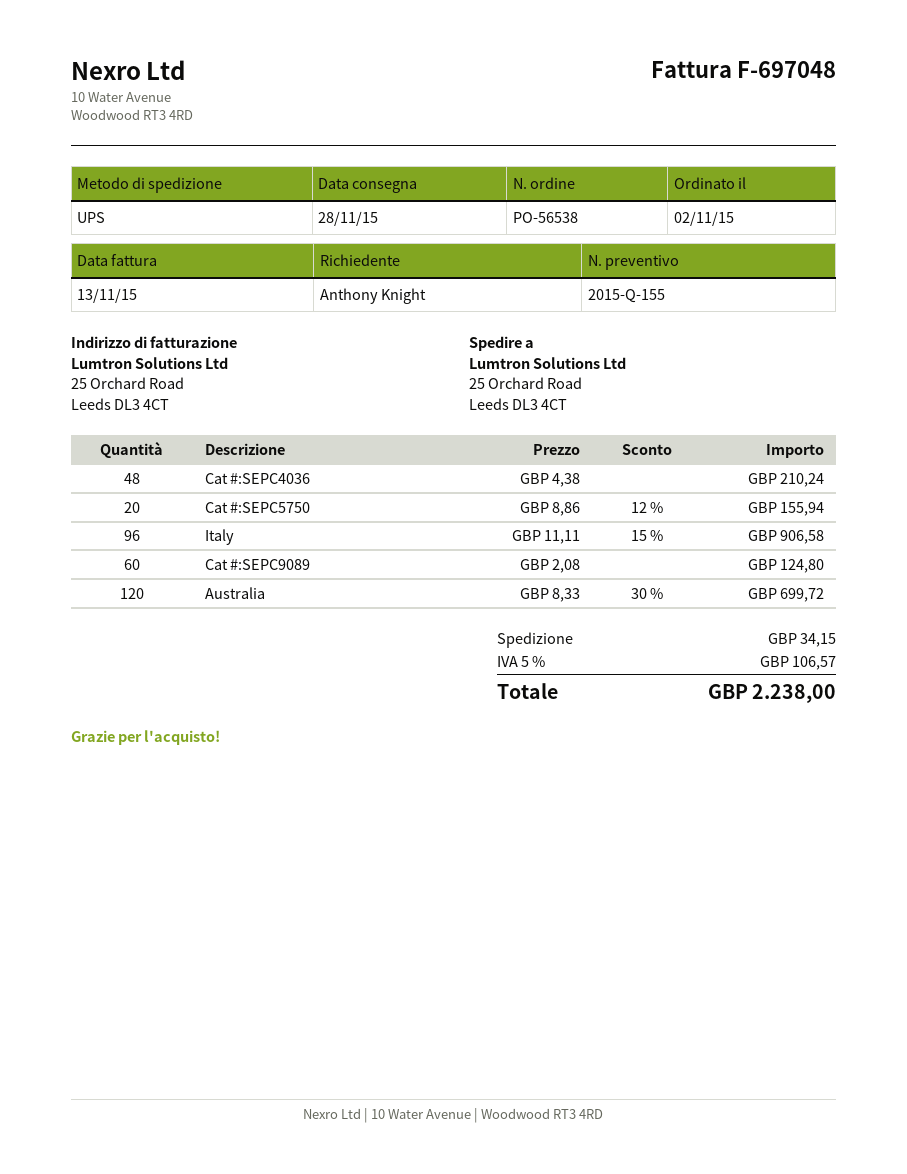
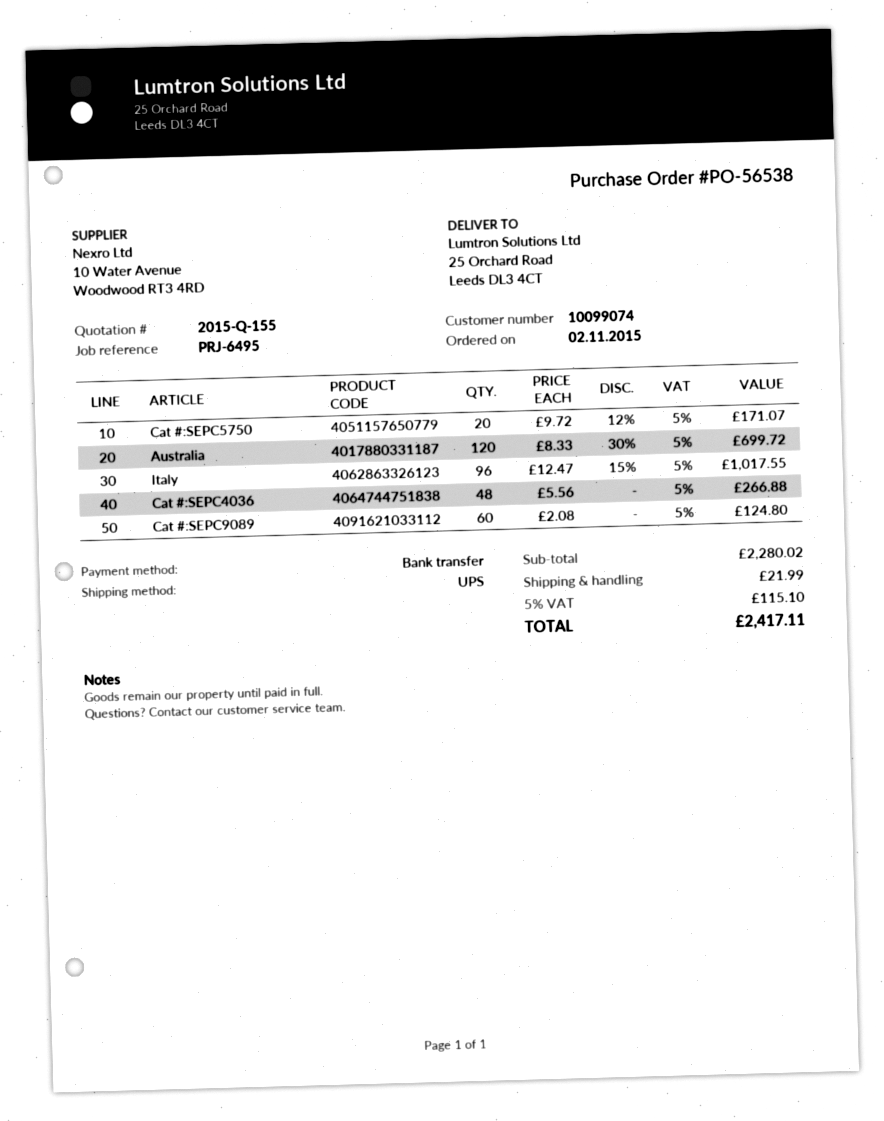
Cat #:SEPC4036: 48 x 4.38 = 210.24 -> 48 x 5.56 = 266.88
Cat #:SEPC5750: 20 x 8.86 - 12% = 155.94 -> 20 x 9.72 - 12% = 171.07
Italy: 96 x 11.11 - 15% = 906.58 -> 96 x 12.47 - 15% = 1017.55
shipping: 34.15 -> 21.99
tax: 5% = 106.57 -> 5% = 115.10
total: 2238.00 -> 2417.11

